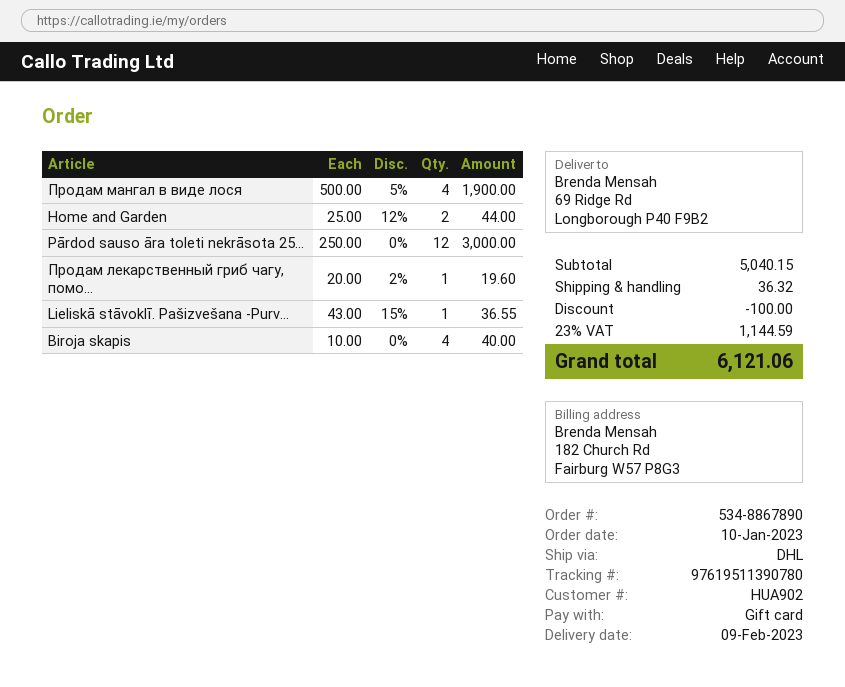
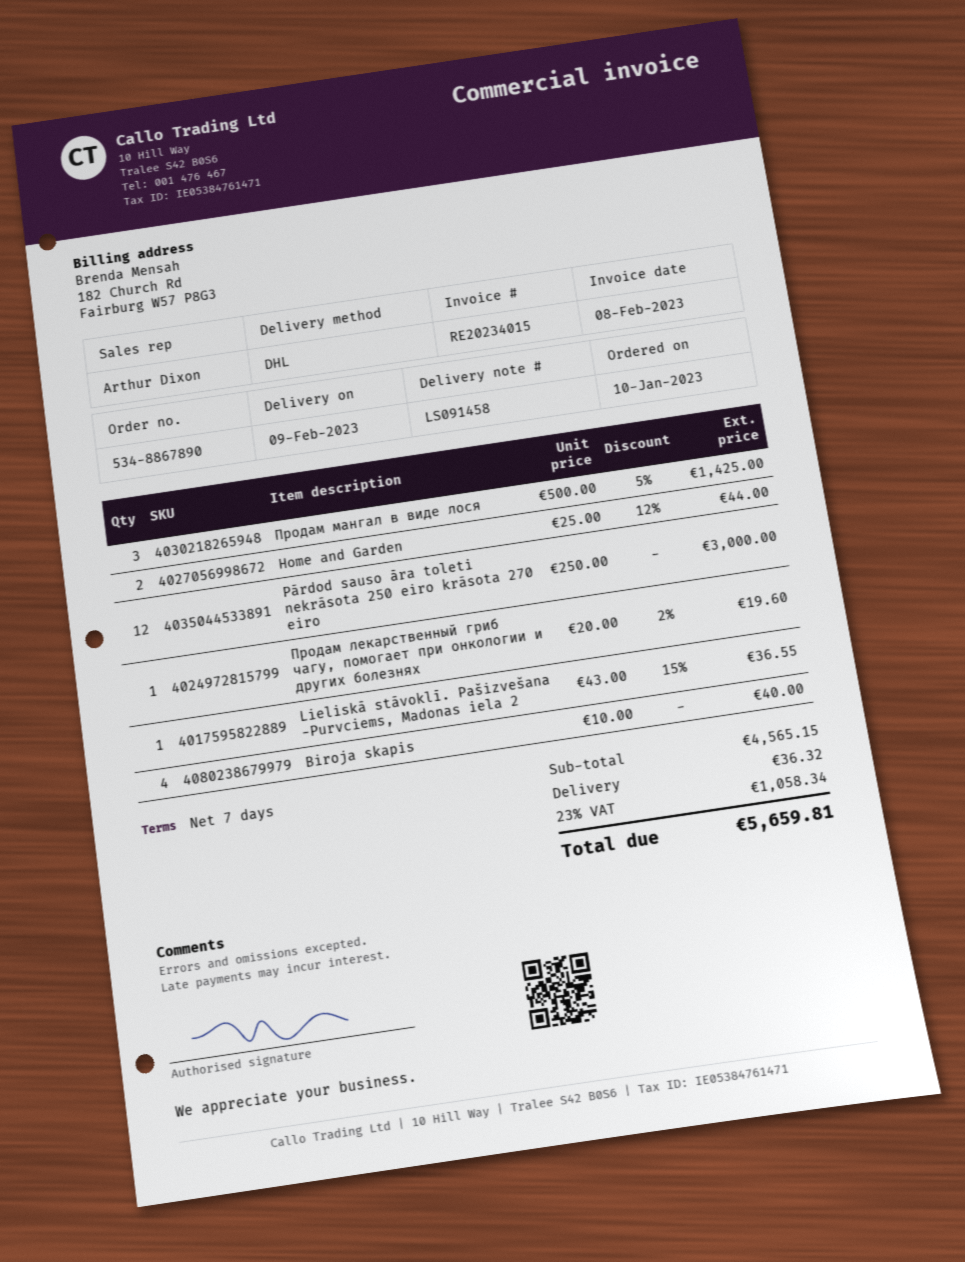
Продам мангал в виде лося: 4 x 500.00 - 5% = 1900.00 -> 3 x 500.00 - 5% = 1425.00
subtotal: 5040.15 -> 4565.15
discount: 100.00 -> none
tax: 23% = 1144.59 -> 23% = 1058.34
total: 6121.06 -> 5659.81

